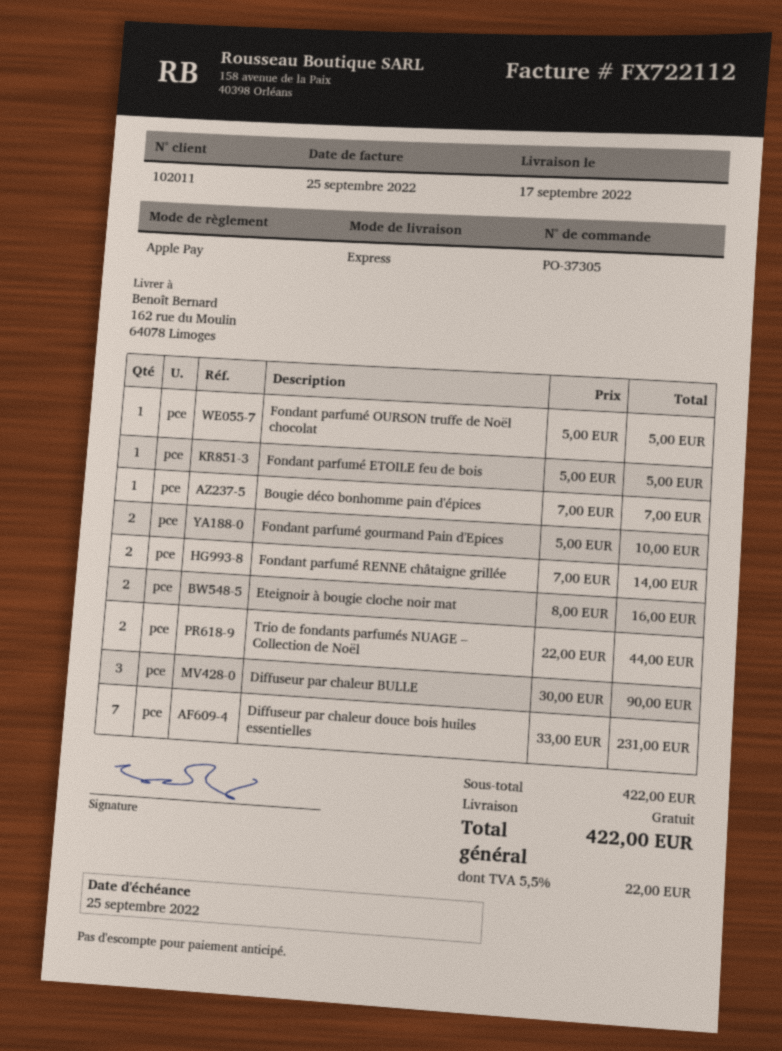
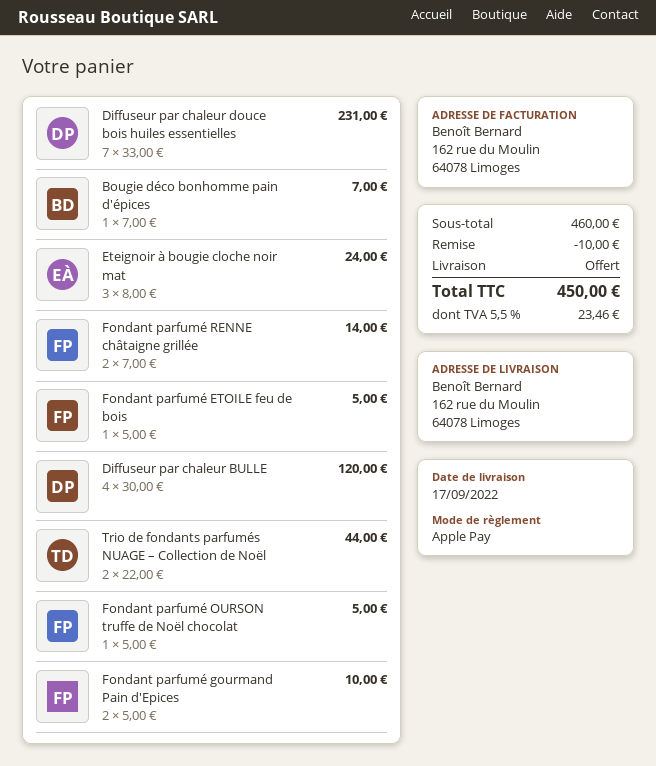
Eteignoir à bougie cloche noir mat: 2 x 8.00 = 16.00 -> 3 x 8.00 = 24.00
Diffuseur par chaleur BULLE: 3 x 30.00 = 90.00 -> 4 x 30.00 = 120.00
subtotal: 422.00 -> 460.00
discount: none -> 10.00
tax: 5.5% = 22.00 -> 5.5% = 23.46
total: 422.00 -> 450.00

